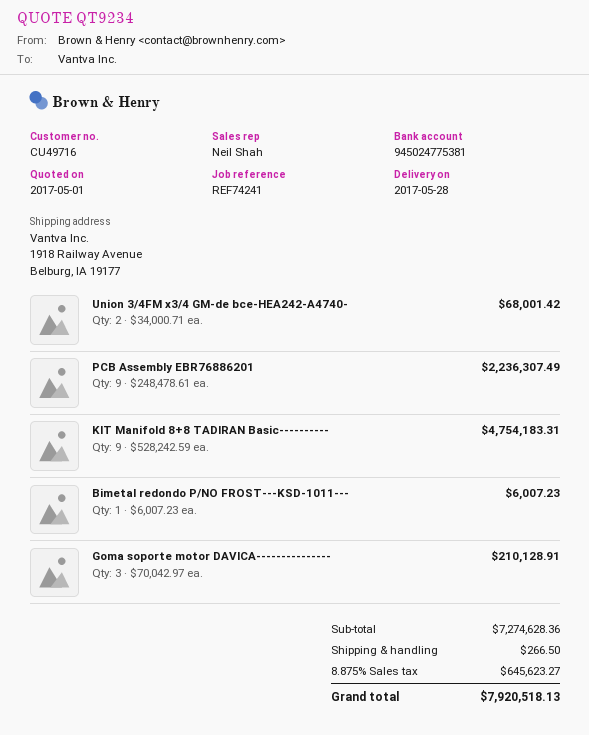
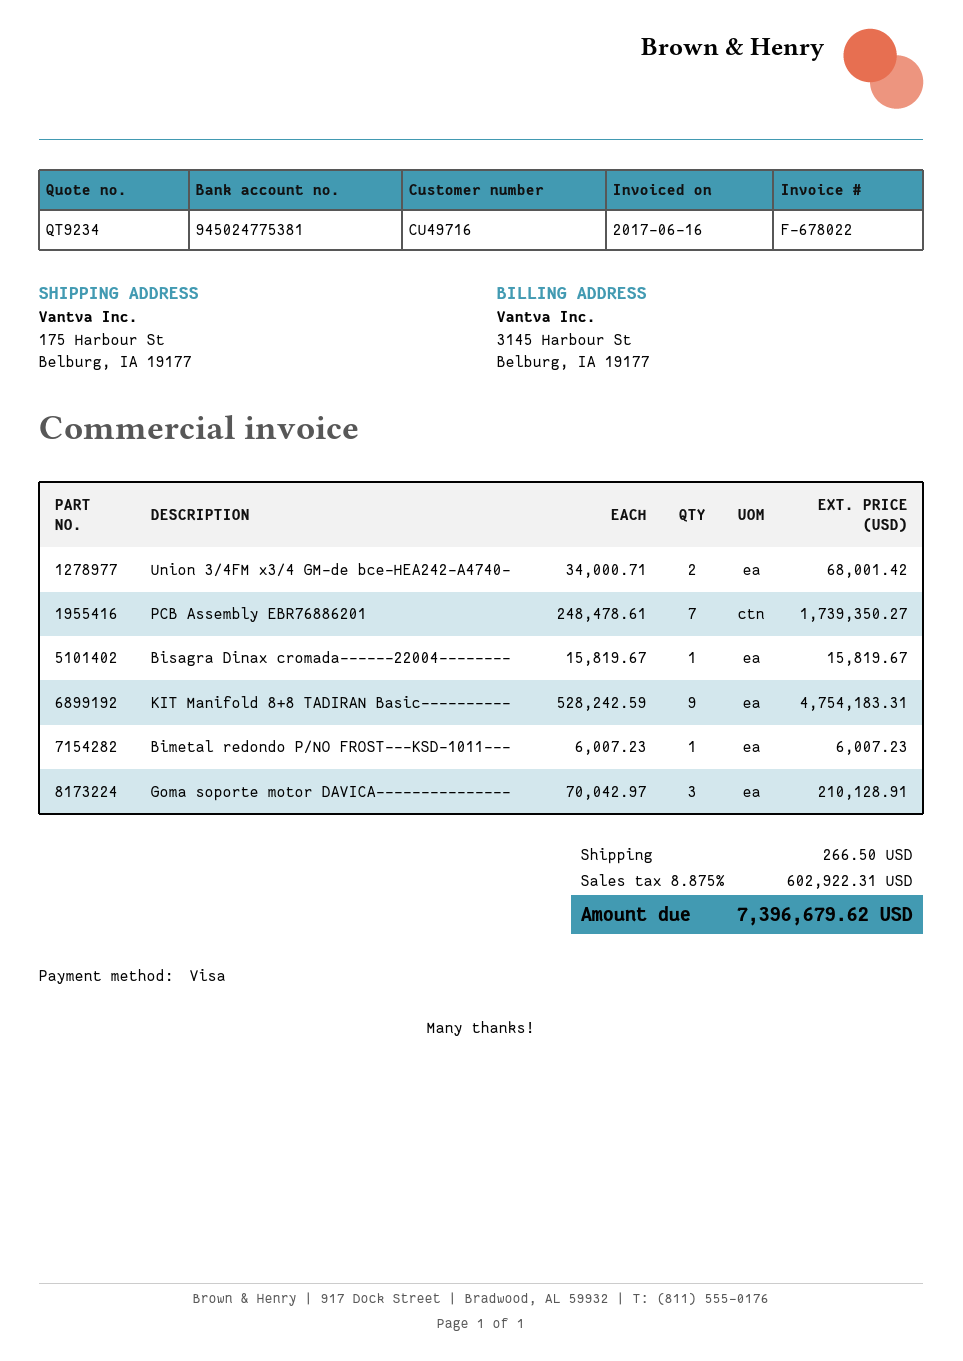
ship to: 1918 Railway Avenue, Belburg, IA 19177 -> 175 Harbour St, Belburg, IA 19177
PCB Assembly EBR76886201: 9 x 248478.61 = 2236307.49 -> 7 x 248478.61 = 1739350.27
Bisagra Dinax cromada------22004--------: none -> 1 x 15819.67 = 15819.67
tax: 8.875% = 645623.27 -> 8.875% = 602922.31
total: 7920518.13 -> 7396679.62

